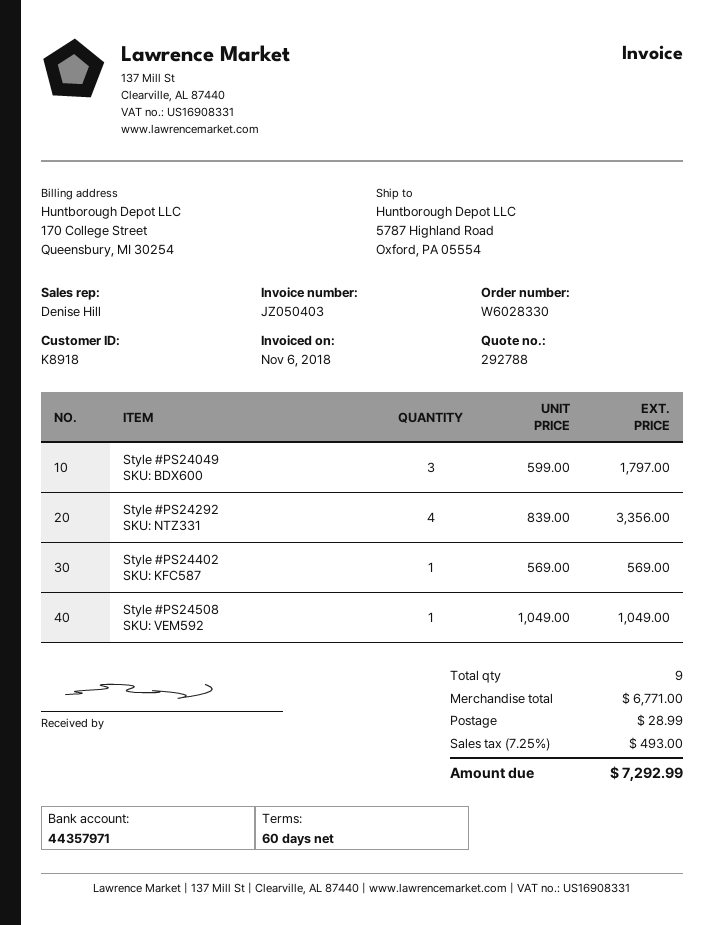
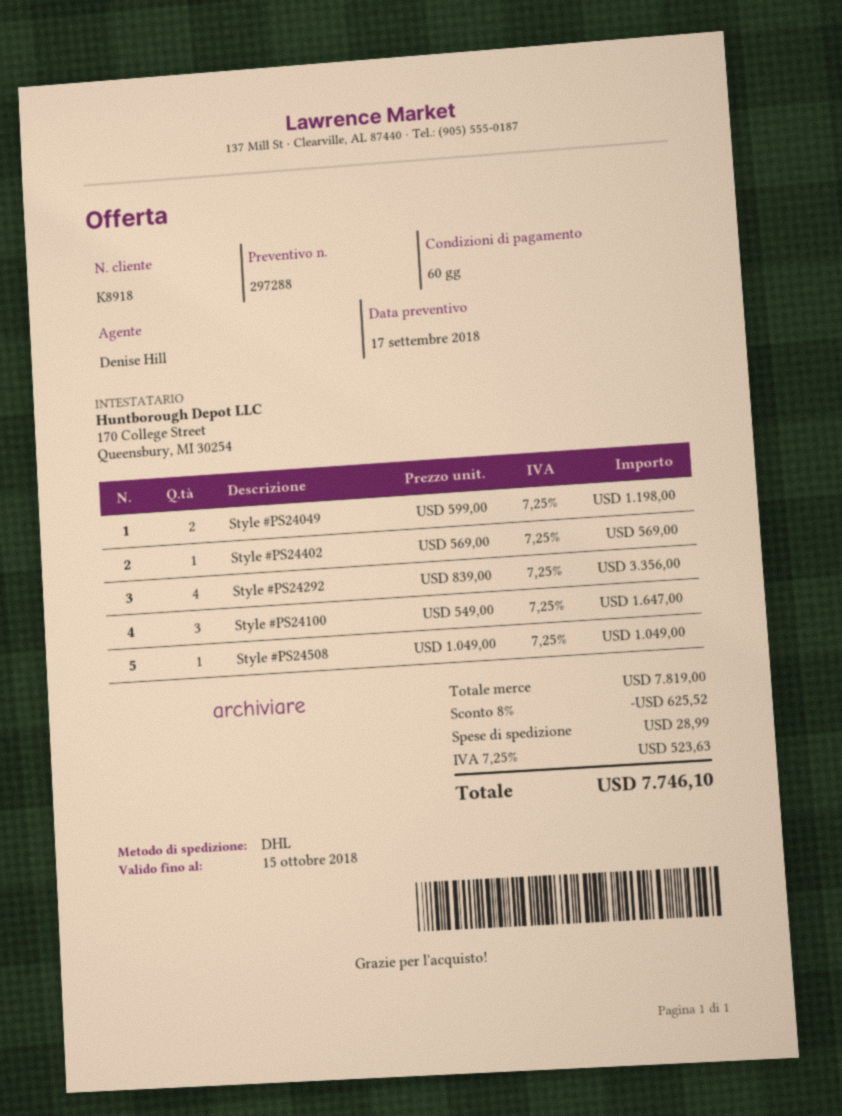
quote number: 292788 -> 297288
Style #PS24049: 3 x 599.00 = 1797.00 -> 2 x 599.00 = 1198.00
Style #PS24100: none -> 3 x 549.00 = 1647.00
subtotal: 6771.00 -> 7819.00
discount: none -> 8% = 625.52
tax: 7.25% = 493.00 -> 7.25% = 523.63
total: 7292.99 -> 7746.10

